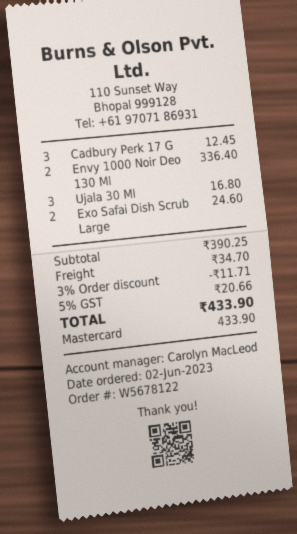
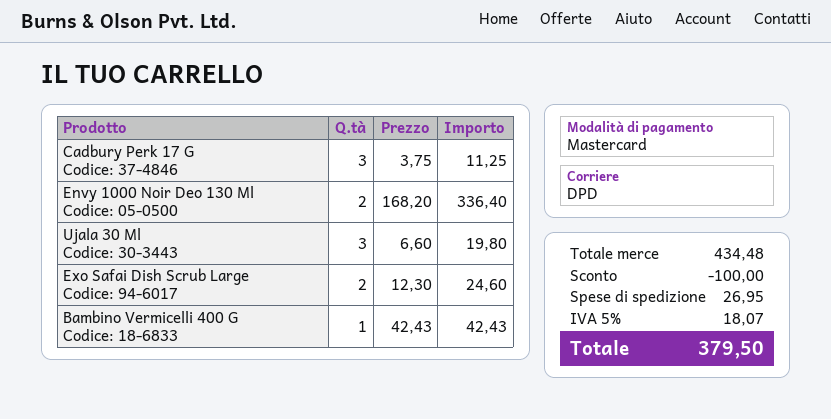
Cadbury Perk 17 G: 3 for 12.45 -> 3 for 11.25
Ujala 30 Ml: 3 for 16.80 -> 3 for 19.80
Bambino Vermicelli 400 G: none -> 1 for 42.43
subtotal: 390.25 -> 434.48
discount: 11.71 -> 100.00
shipping: 34.70 -> 26.95
tax: 5% = 20.66 -> 5% = 18.07
total: 433.90 -> 379.50

